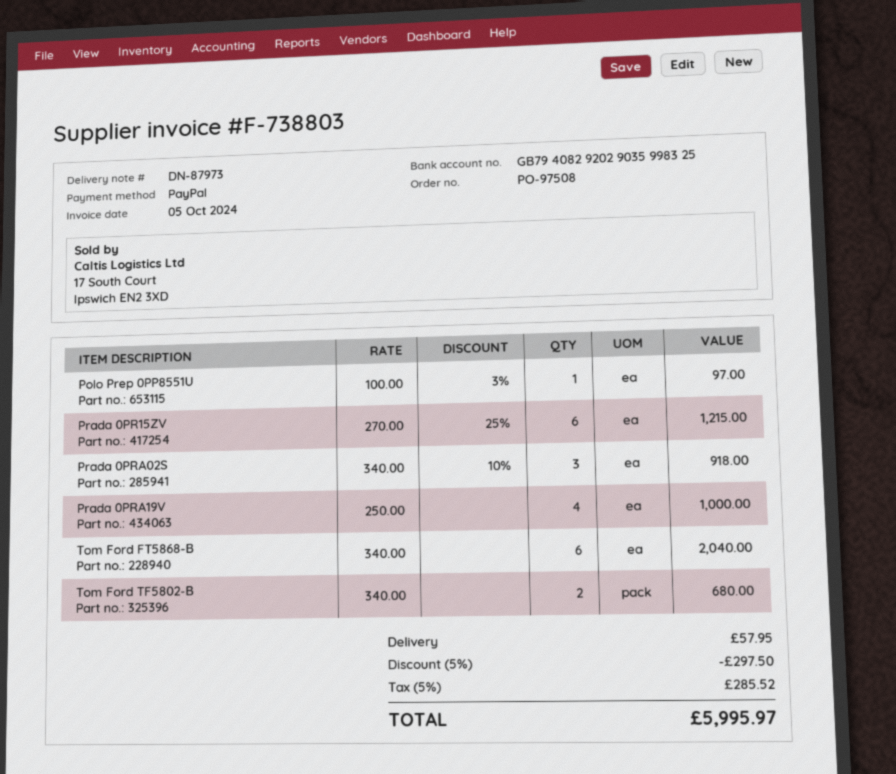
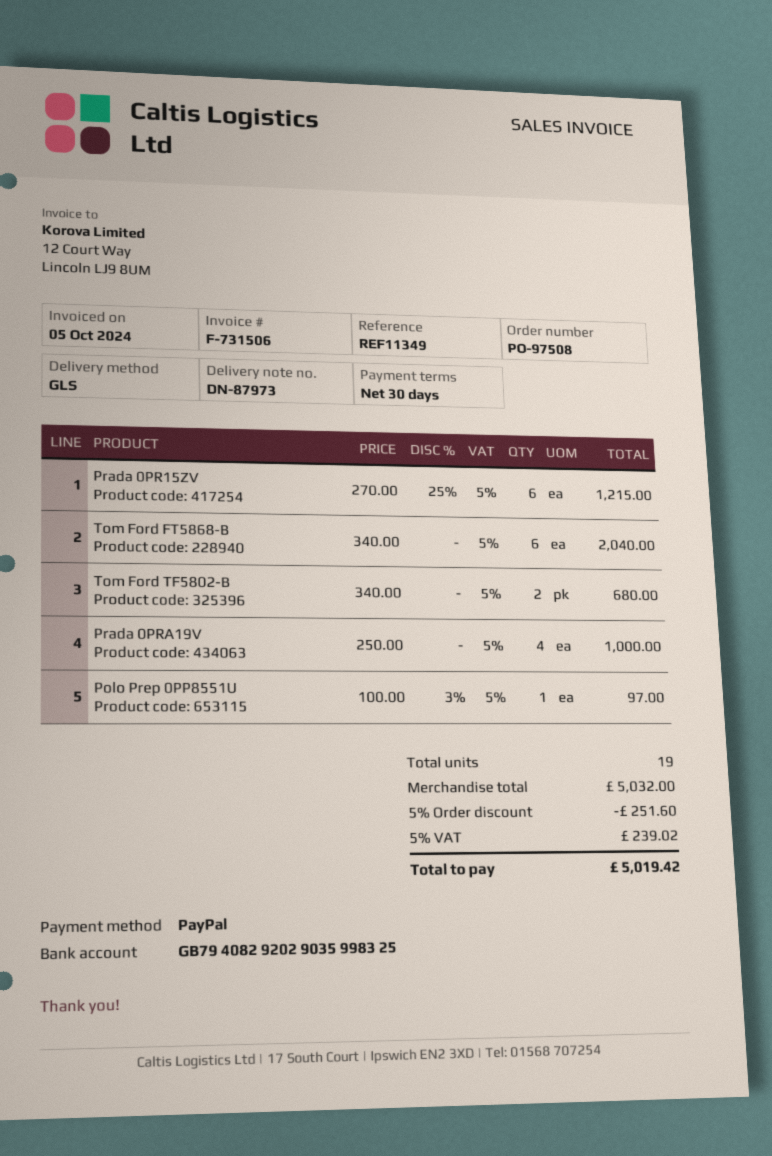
invoice number: F-738803 -> F-731506
Prada 0PRA02S: 3 x 340.00 - 10% = 918.00 -> none
discount: 5% = 297.50 -> 5% = 251.60
shipping: 57.95 -> none
tax: 5% = 285.52 -> 5% = 239.02
total: 5995.97 -> 5019.42

